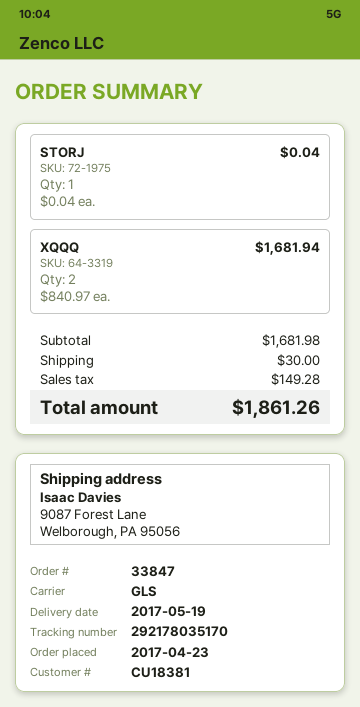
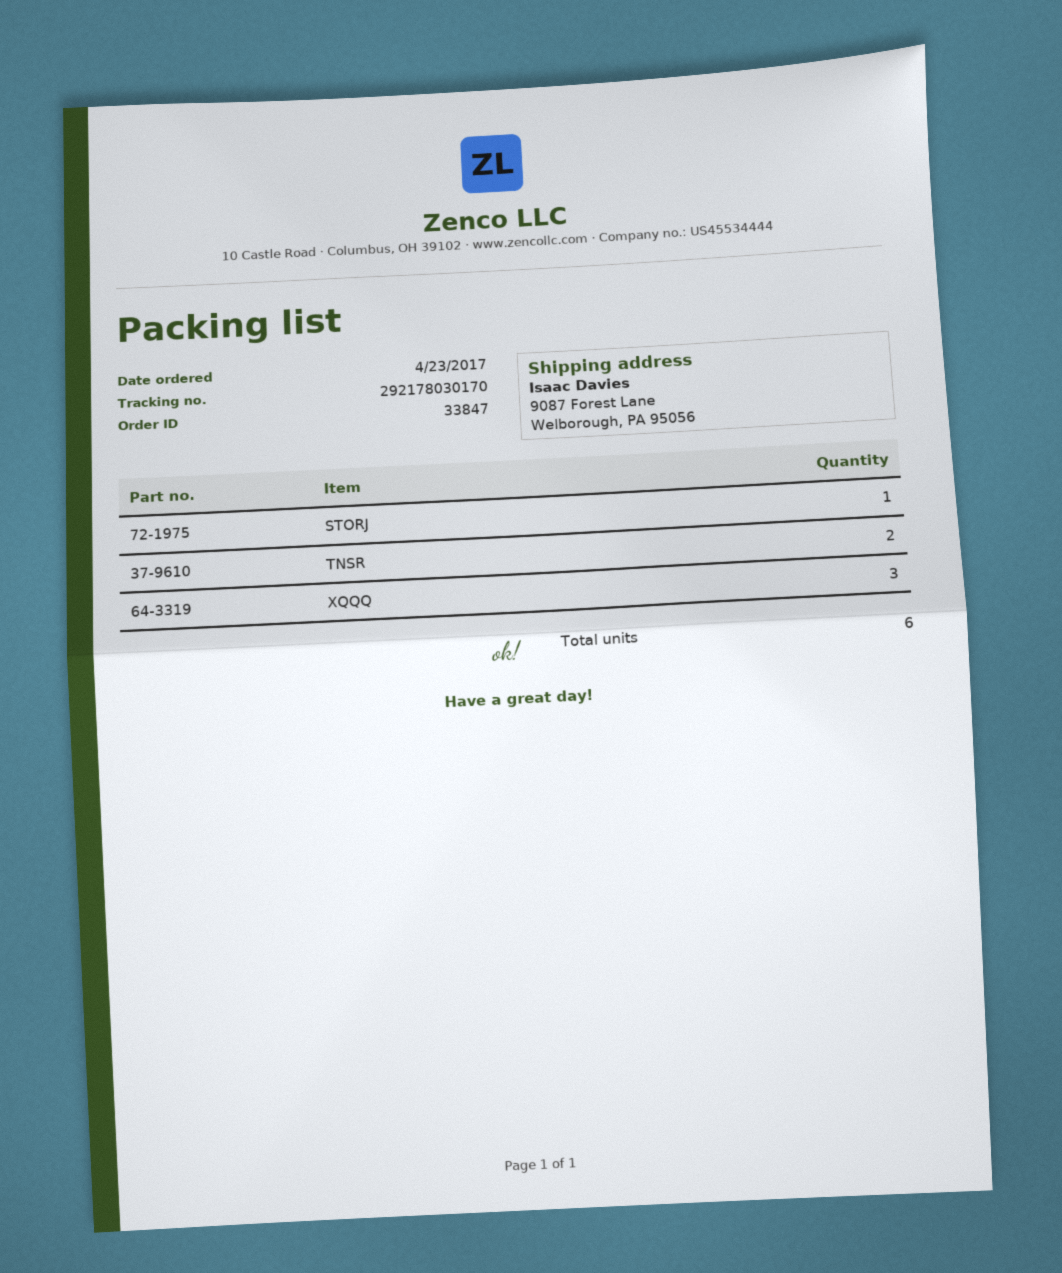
tracking number: 292178035170 -> 292178030170
XQQQ: 2 -> 3
TNSR: none -> 2

